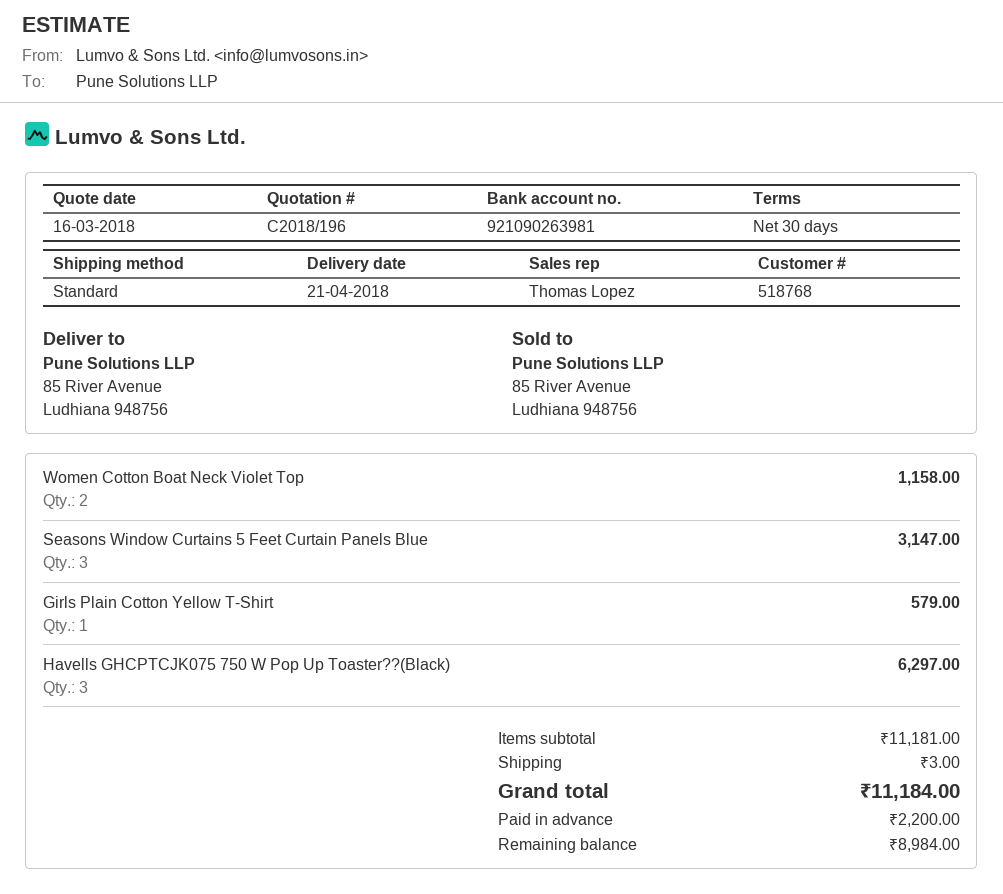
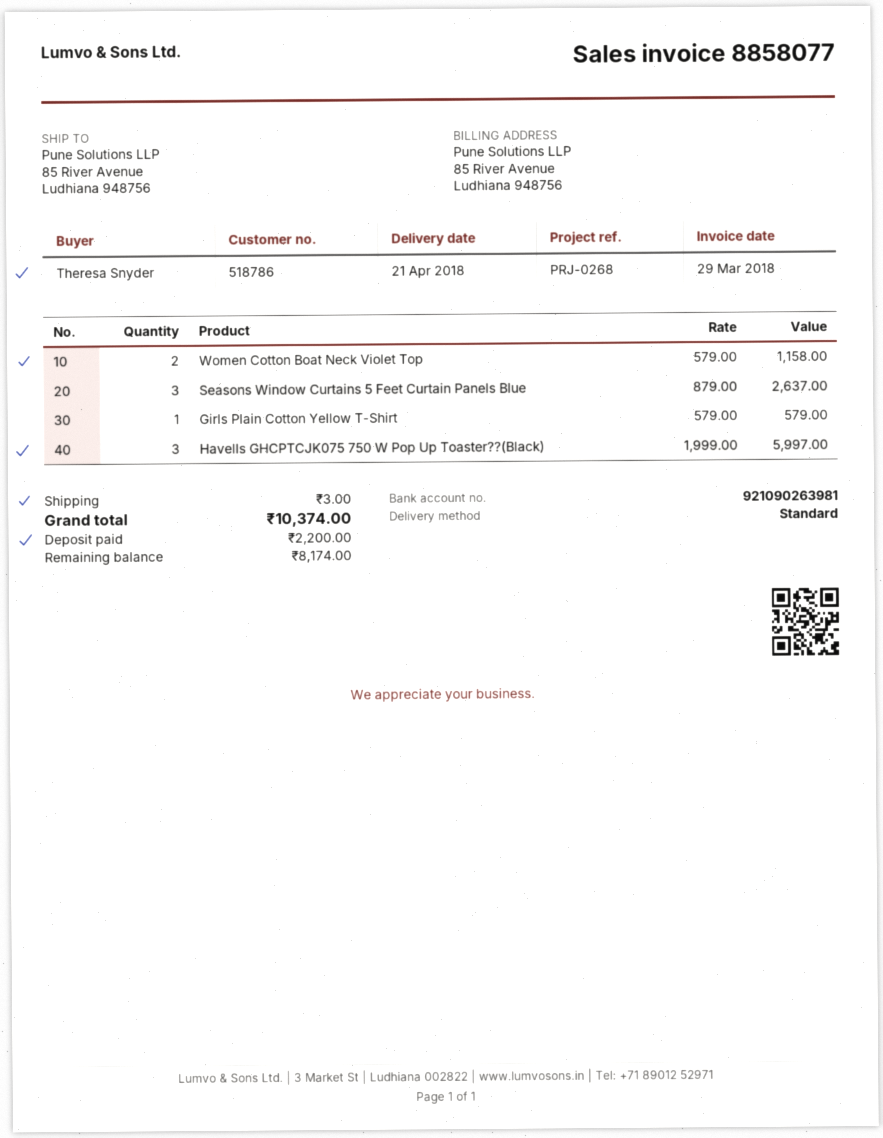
customer number: 518768 -> 518786
Seasons Window Curtains 5 Feet Curtain Panels Blue: 3 for 3147.00 -> 3 for 2637.00
Havells GHCPTCJK075 750 W Pop Up Toaster??(Black): 3 for 6297.00 -> 3 for 5997.00
total: 11184.00 -> 10374.00
balance: 8984.00 -> 8174.00

